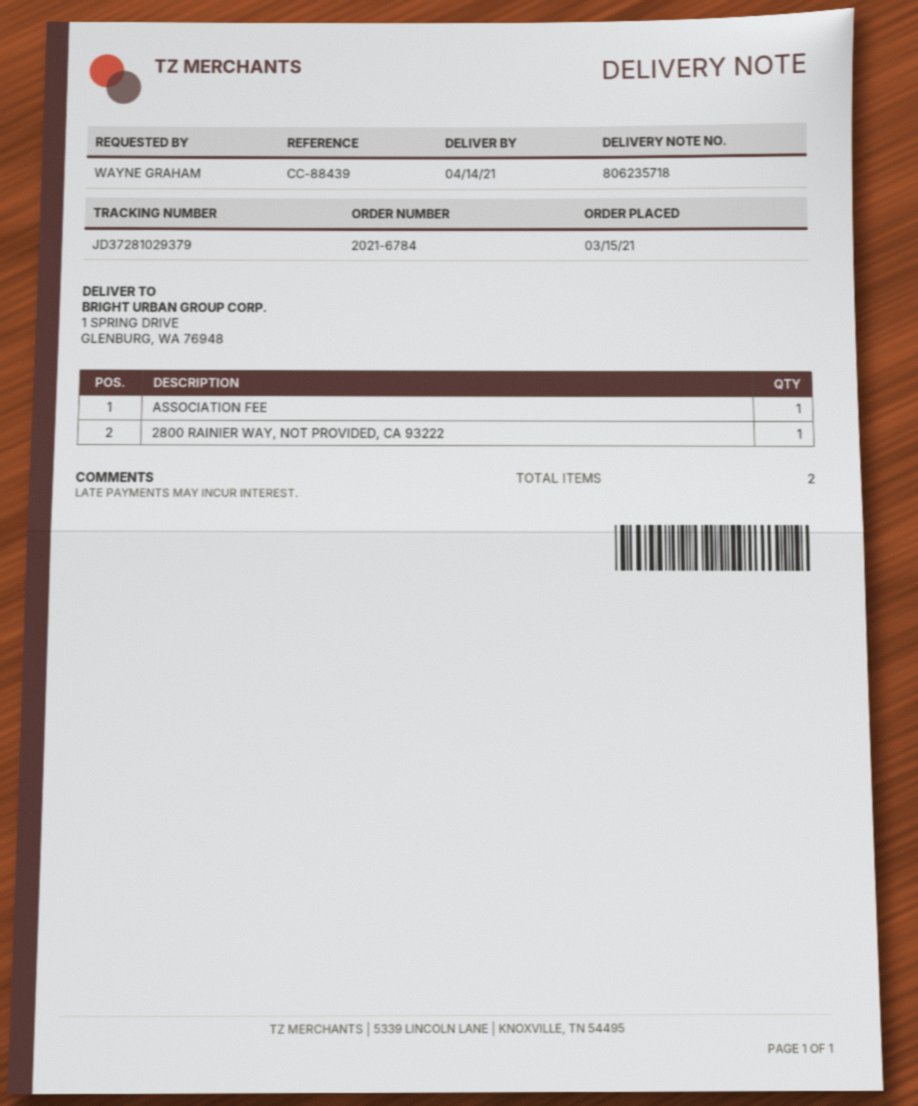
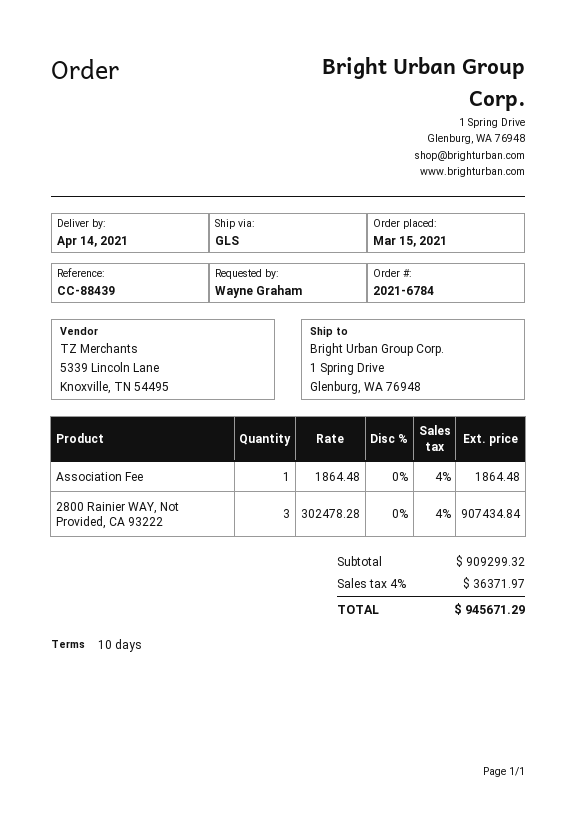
2800 RAINIER WAY, NOT PROVIDED, CA 93222: 1 -> 3

